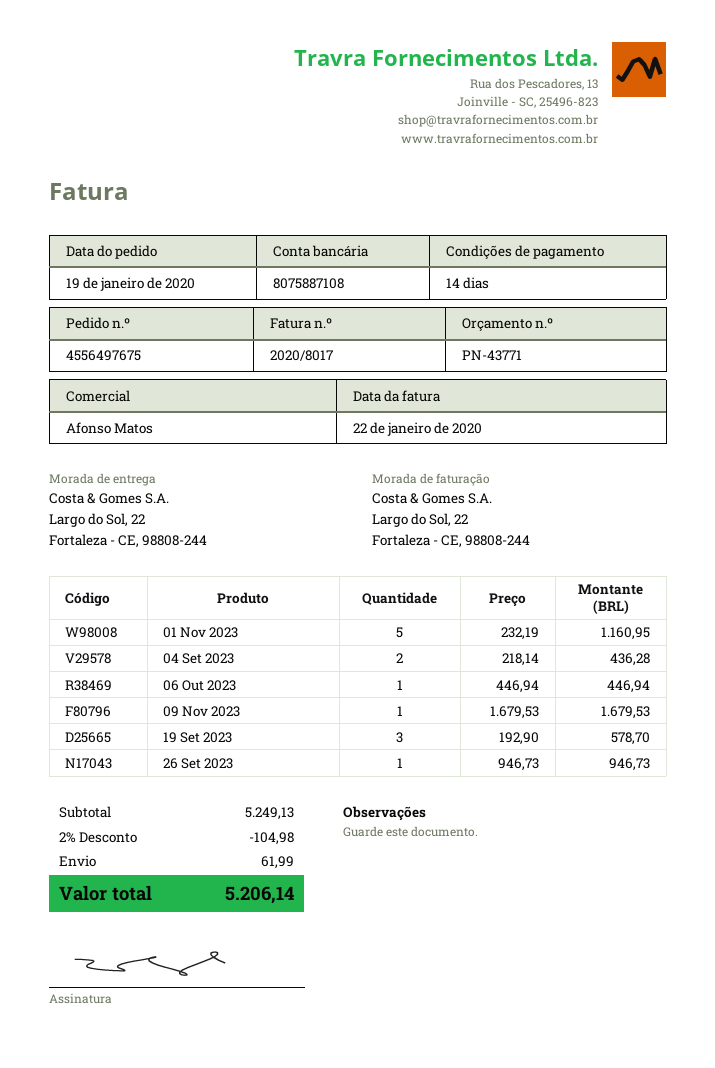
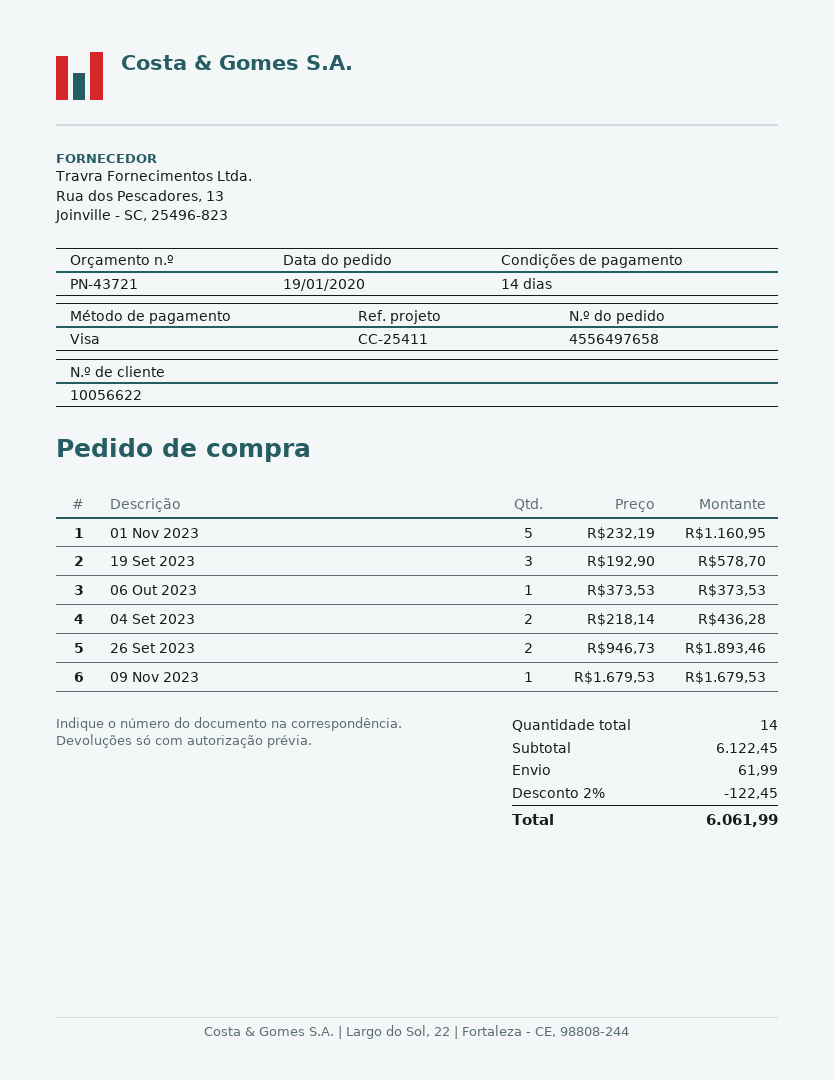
quote number: PN-43771 -> PN-43721
order number: 4556497675 -> 4556497658
06 Out 2023: 1 x 446.94 = 446.94 -> 1 x 373.53 = 373.53
26 Set 2023: 1 x 946.73 = 946.73 -> 2 x 946.73 = 1893.46
subtotal: 5249.13 -> 6122.45
discount: 2% = 104.98 -> 2% = 122.45
total: 5206.14 -> 6061.99

